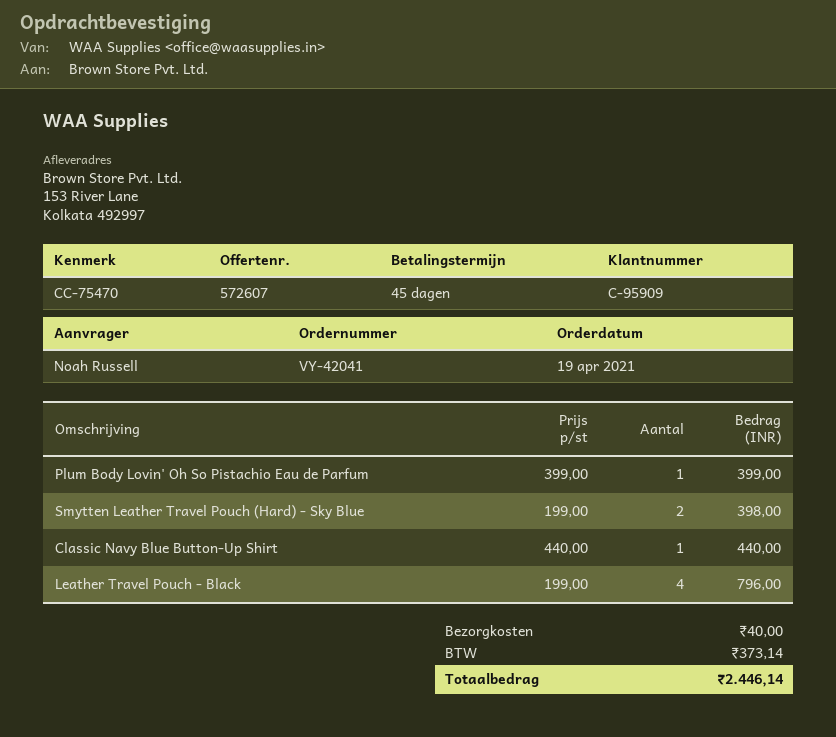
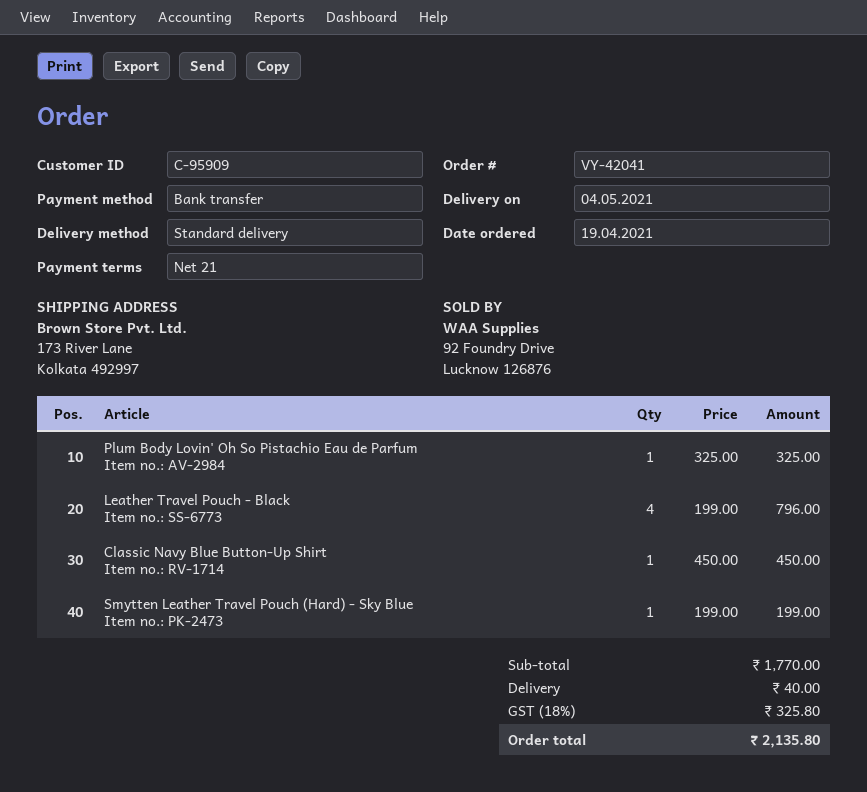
payment terms: 45 days -> 21 days
ship to: 153 River Lane, Kolkata 492997 -> 173 River Lane, Kolkata 492997
Plum Body Lovin' Oh So Pistachio Eau de Parfum: 1 x 399.00 = 399.00 -> 1 x 325.00 = 325.00
Smytten Leather Travel Pouch (Hard) - Sky Blue: 2 x 199.00 = 398.00 -> 1 x 199.00 = 199.00
Classic Navy Blue Button-Up Shirt: 1 x 440.00 = 440.00 -> 1 x 450.00 = 450.00
tax: 373.14 -> 325.80
total: 2446.14 -> 2135.80

